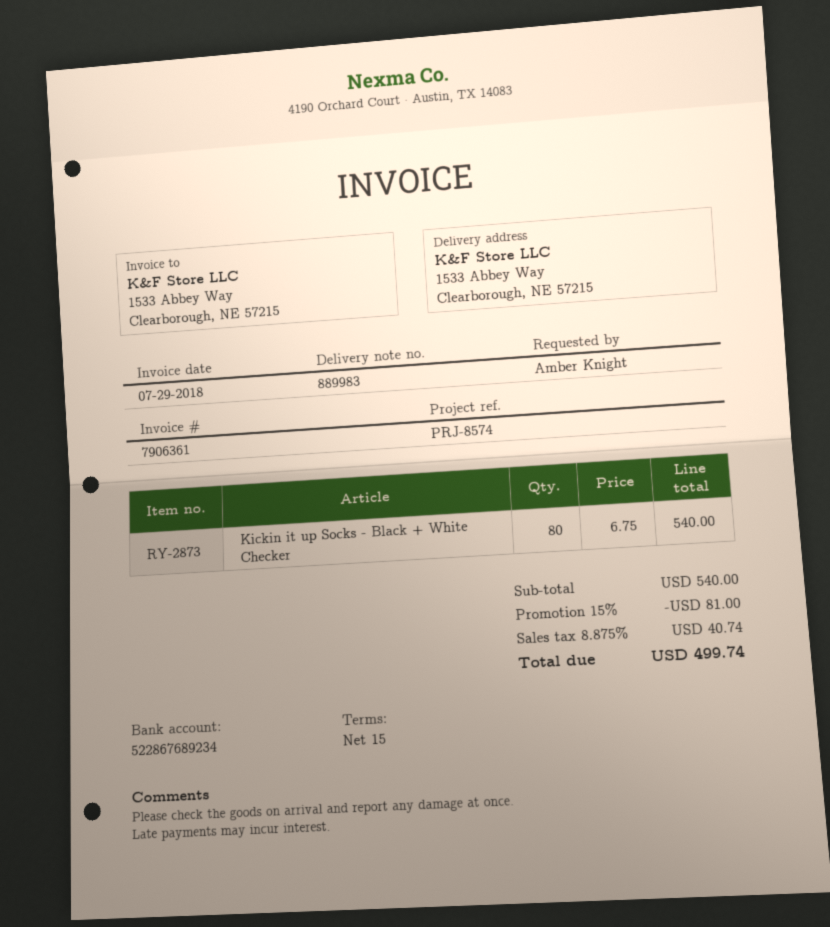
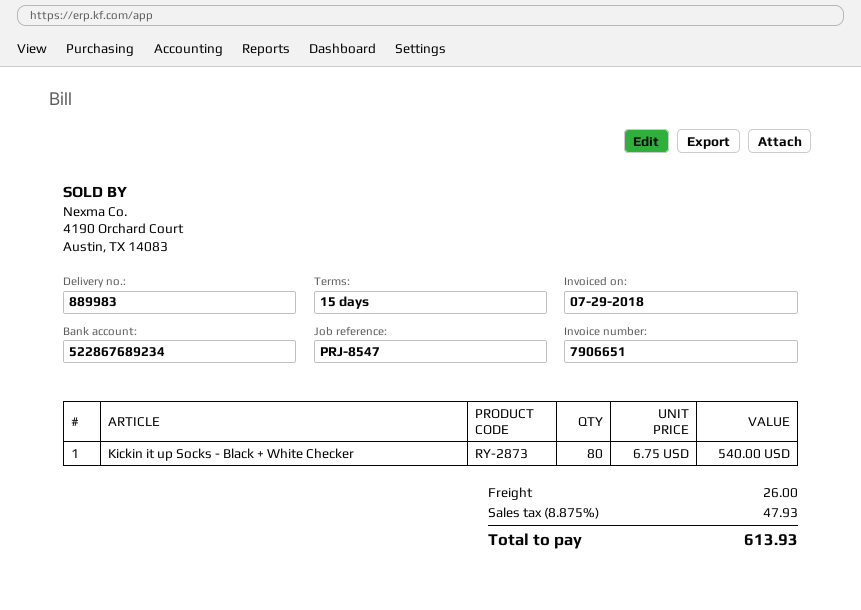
invoice number: 7906361 -> 7906651
reference: PRJ-8574 -> PRJ-8547
discount: 15% = 81.00 -> none
shipping: none -> 26.00
tax: 8.875% = 40.74 -> 8.875% = 47.93
total: 499.74 -> 613.93

